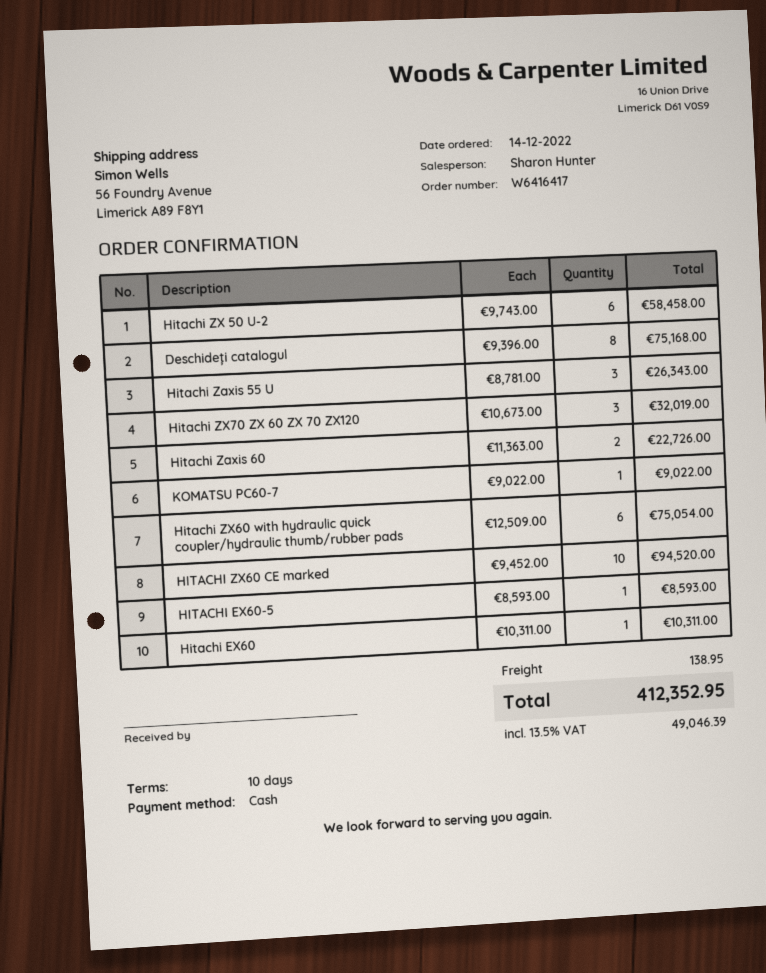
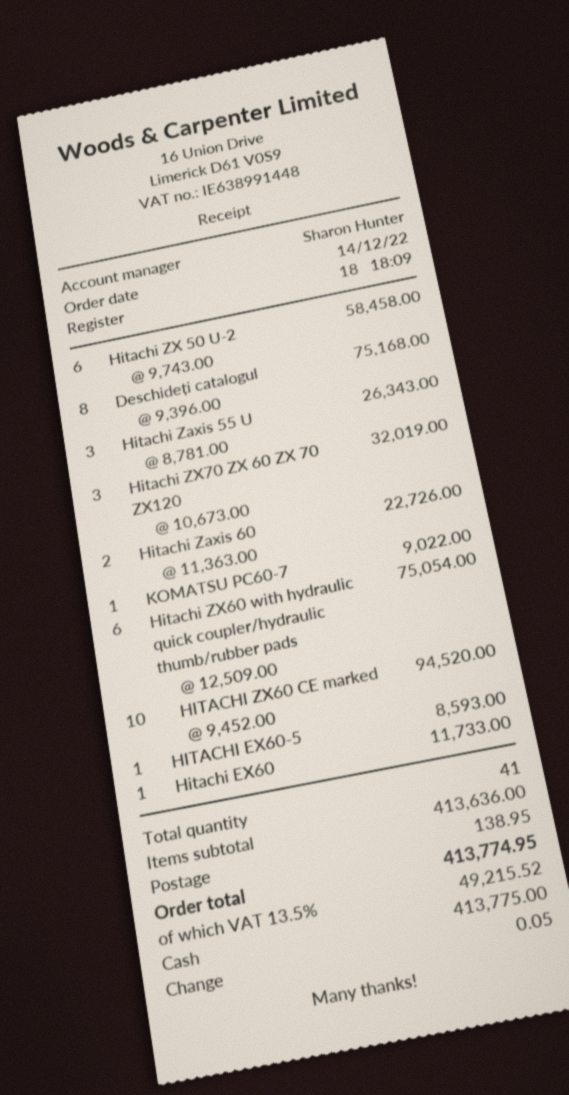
Hitachi EX60: 1 x 10311.00 = 10311.00 -> 1 x 11733.00 = 11733.00
tax: 13.5% = 49046.39 -> 13.5% = 49215.52
total: 412352.95 -> 413774.95

